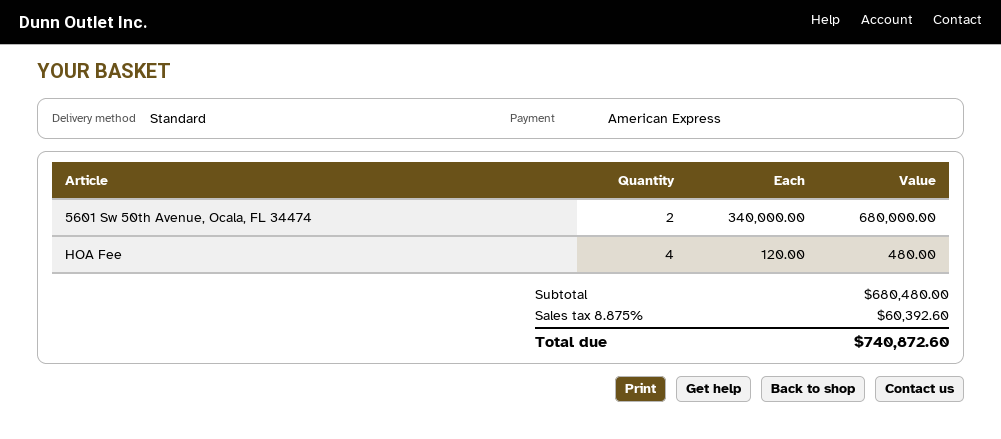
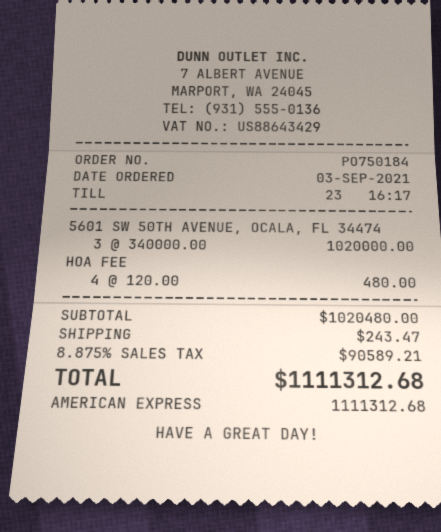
5601 Sw 50th Avenue, Ocala, FL 34474: 2 x 340000.00 = 680000.00 -> 3 x 340000.00 = 1020000.00
subtotal: 680480.00 -> 1020480.00
shipping: none -> 243.47
tax: 8.875% = 60392.60 -> 8.875% = 90589.21
total: 740872.60 -> 1111312.68

